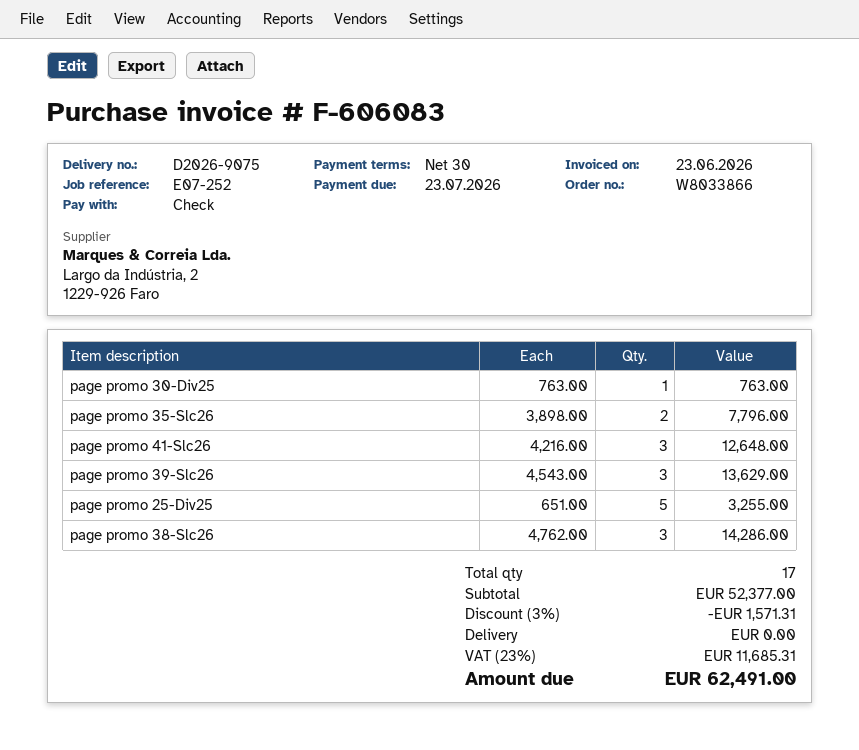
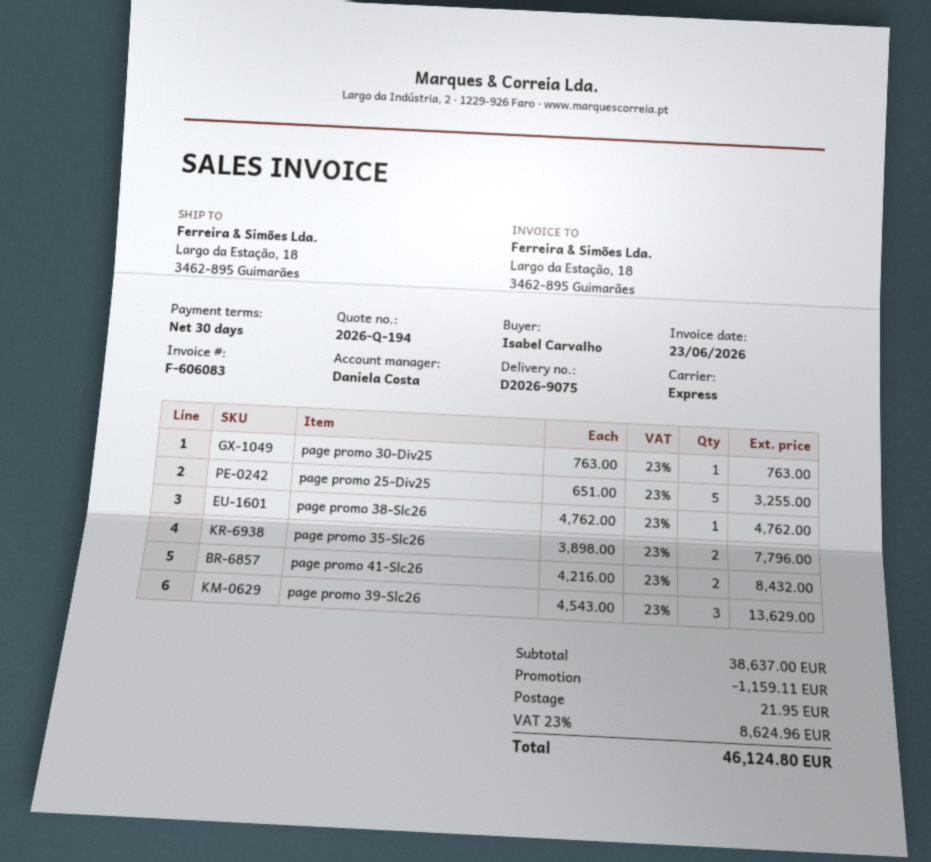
page promo 41-Slc26: 3 x 4216.00 = 12648.00 -> 2 x 4216.00 = 8432.00
page promo 38-Slc26: 3 x 4762.00 = 14286.00 -> 1 x 4762.00 = 4762.00
subtotal: 52377.00 -> 38637.00
discount: 1571.31 -> 1159.11
shipping: 0.00 -> 21.95
tax: 23% = 11685.31 -> 23% = 8624.96
total: 62491.00 -> 46124.80

